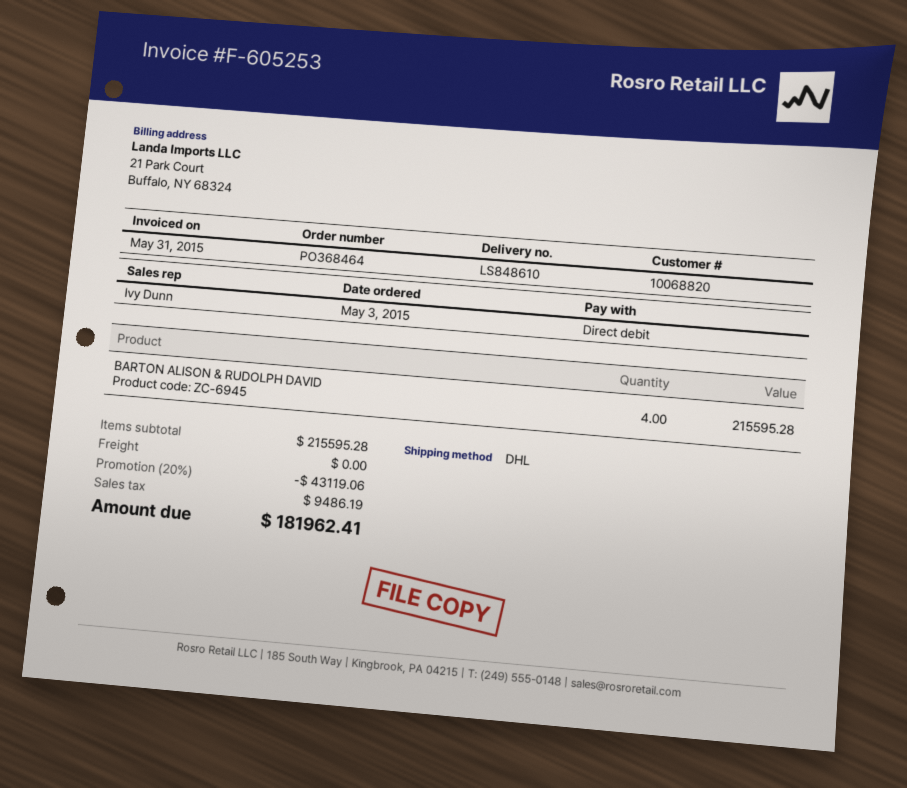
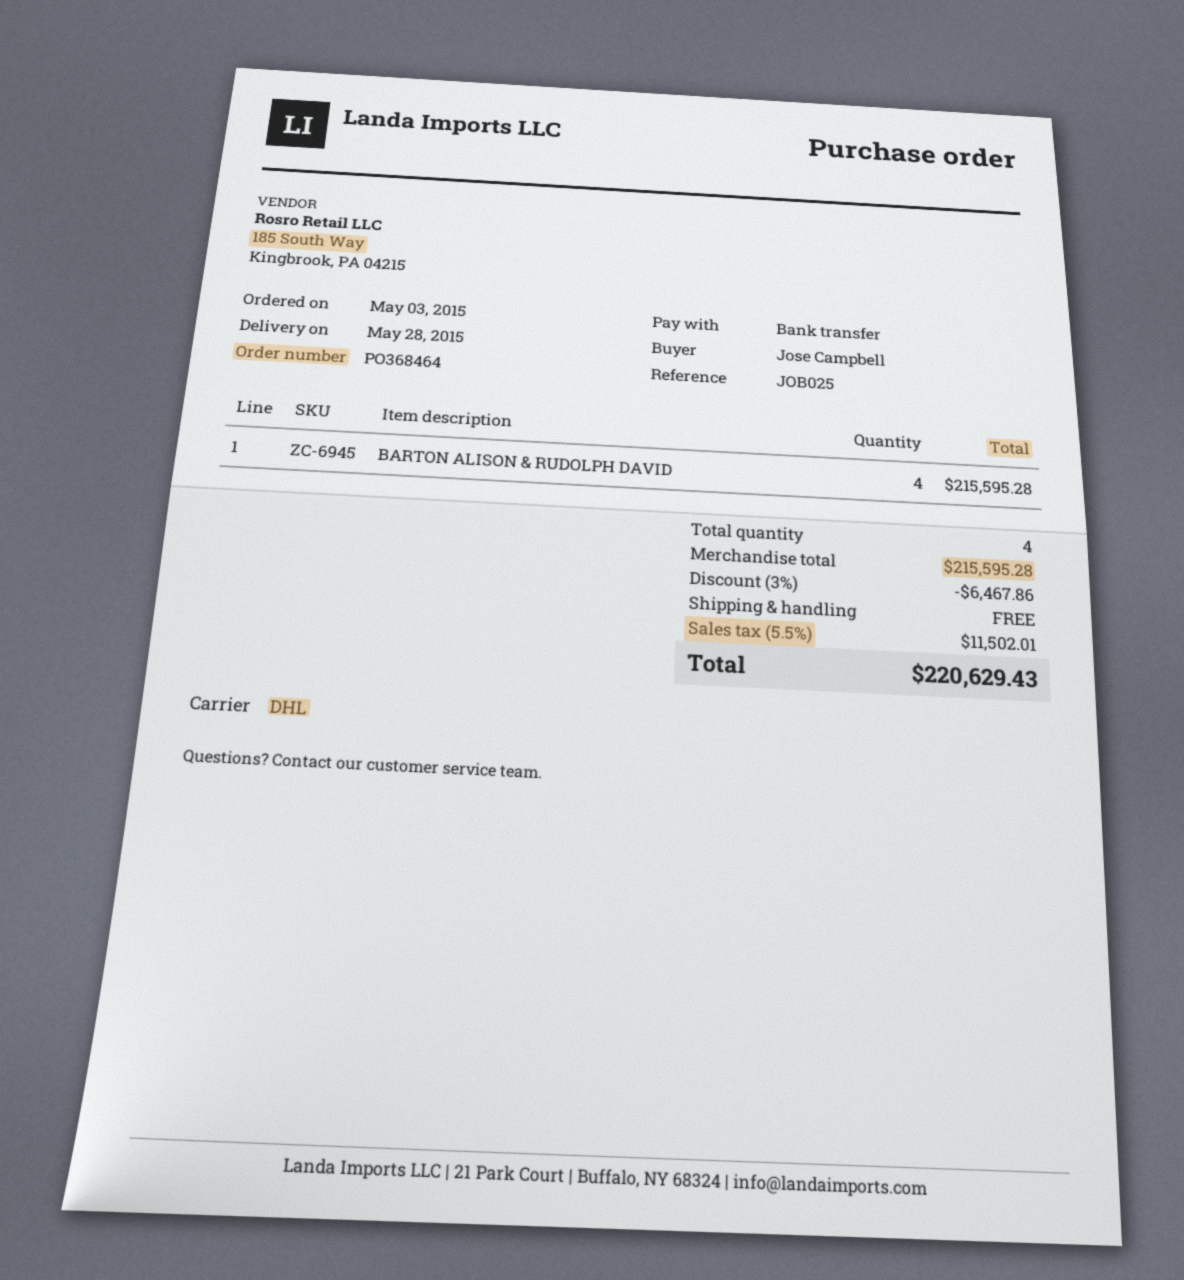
payment method: direct debit -> bank transfer
discount: 20% = 43119.06 -> 3% = 6467.86
tax: 9486.19 -> 11502.01
total: 181962.41 -> 220629.43

